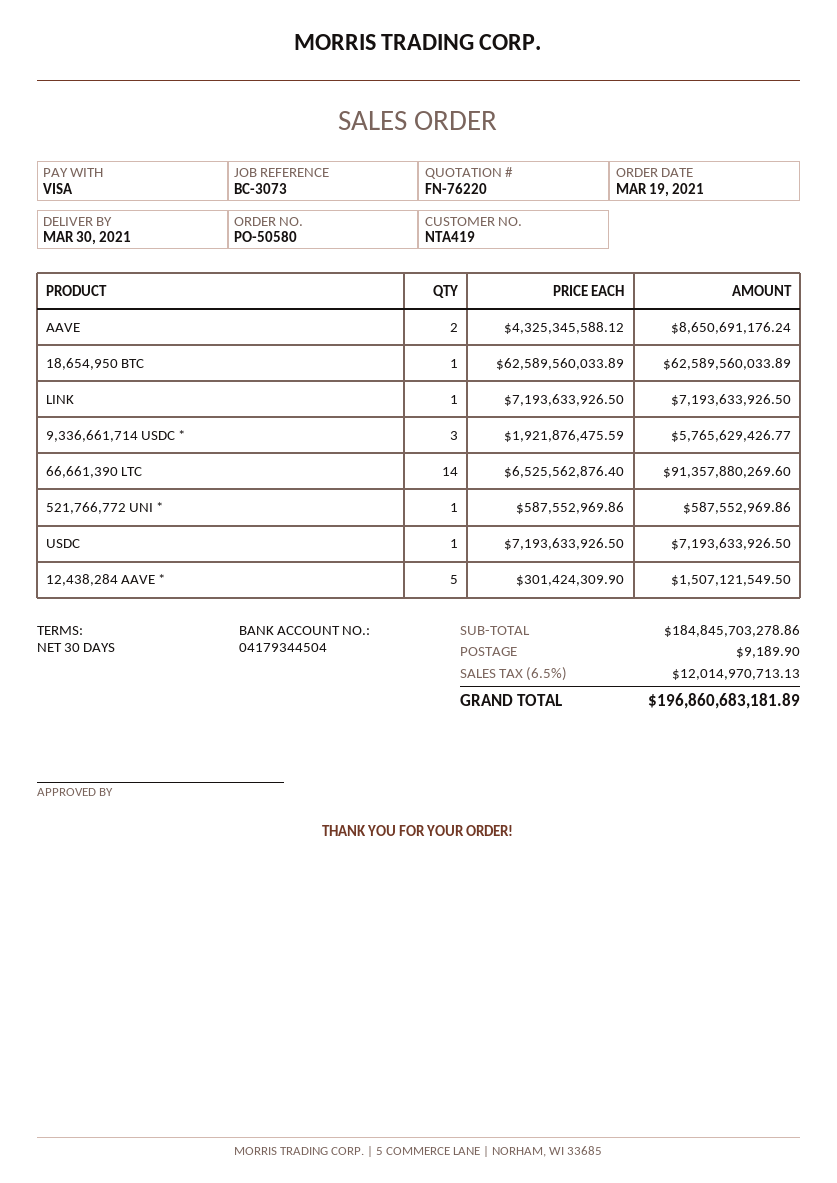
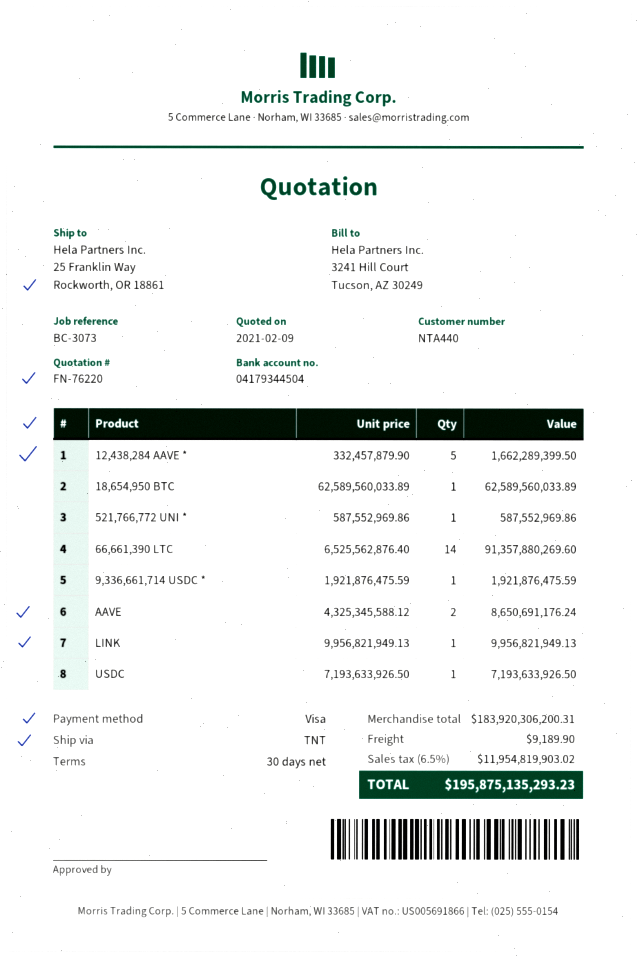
customer number: NTA419 -> NTA440
LINK: 1 x 7193633926.50 = 7193633926.50 -> 1 x 9956821949.13 = 9956821949.13
9,336,661,714 USDC *: 3 x 1921876475.59 = 5765629426.77 -> 1 x 1921876475.59 = 1921876475.59
12,438,284 AAVE *: 5 x 301424309.90 = 1507121549.50 -> 5 x 332457879.90 = 1662289399.50
subtotal: 184845703278.86 -> 183920306200.31
tax: 6.5% = 12014970713.13 -> 6.5% = 11954819903.02
total: 196860683181.89 -> 195875135293.23

